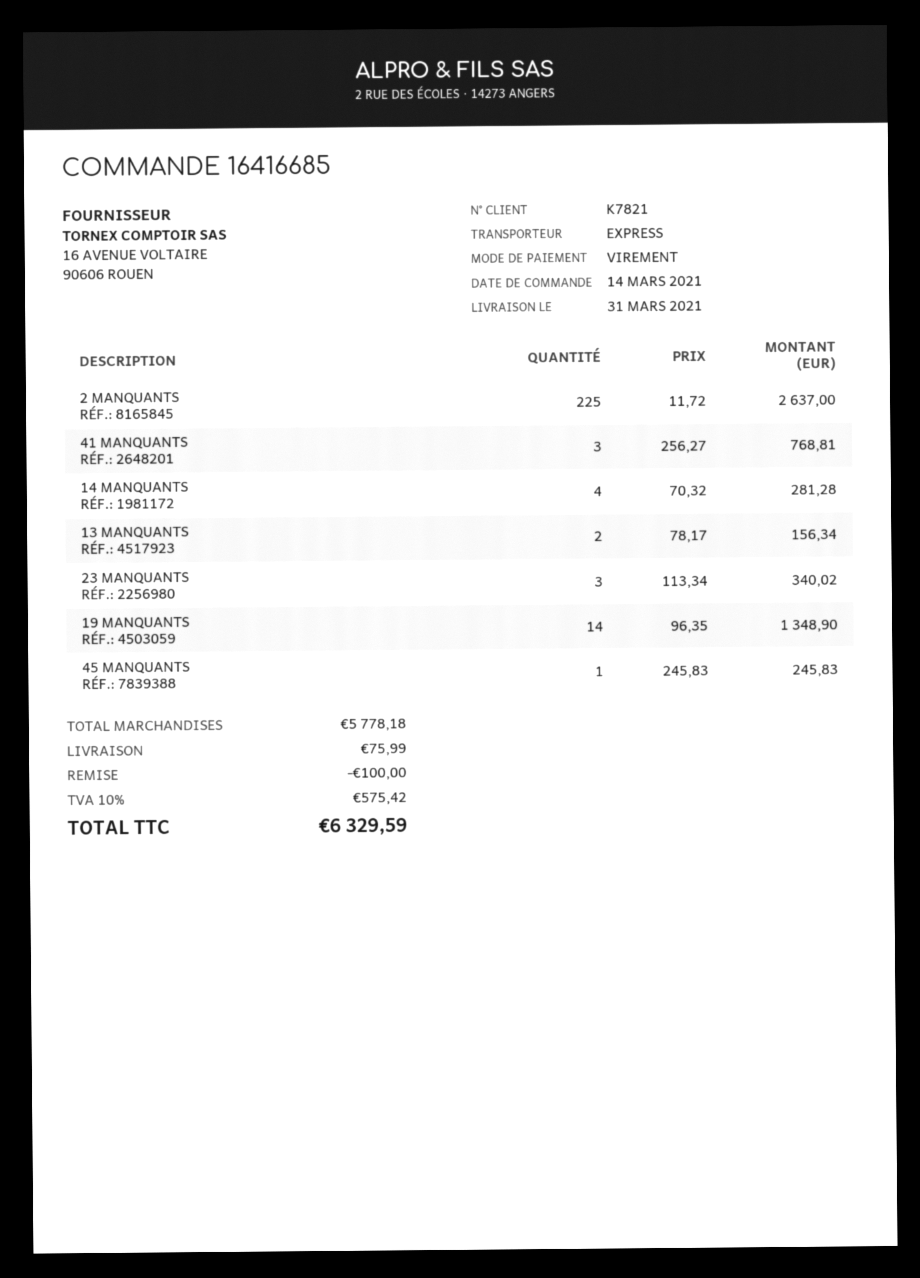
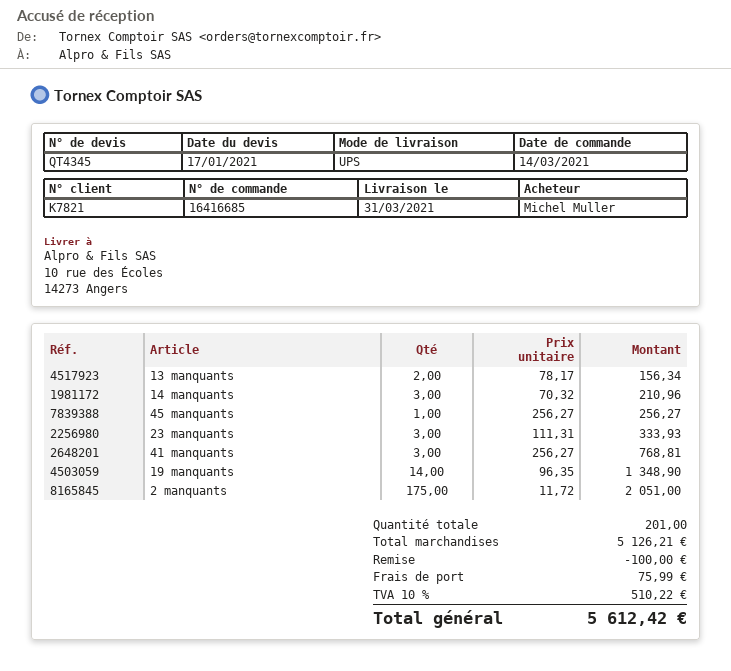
shipping method: express -> UPS
2 MANQUANTS: 225 x 11.72 = 2637.00 -> 175 x 11.72 = 2051.00
14 MANQUANTS: 4 x 70.32 = 281.28 -> 3 x 70.32 = 210.96
23 MANQUANTS: 3 x 113.34 = 340.02 -> 3 x 111.31 = 333.93
45 MANQUANTS: 1 x 245.83 = 245.83 -> 1 x 256.27 = 256.27
subtotal: 5778.18 -> 5126.21
tax: 10% = 575.42 -> 10% = 510.22
total: 6329.59 -> 5612.42

